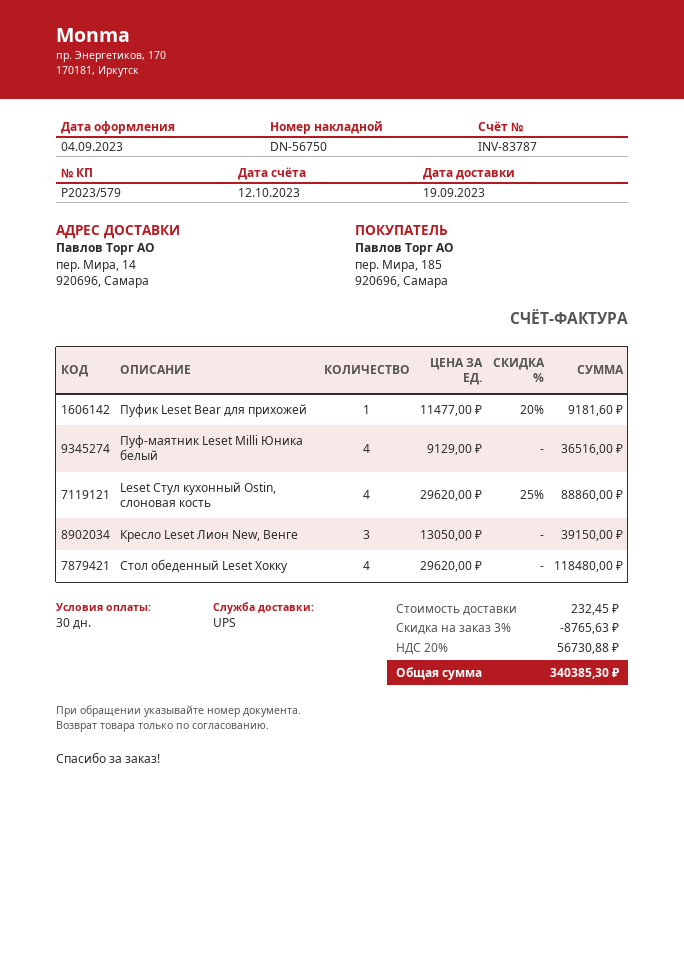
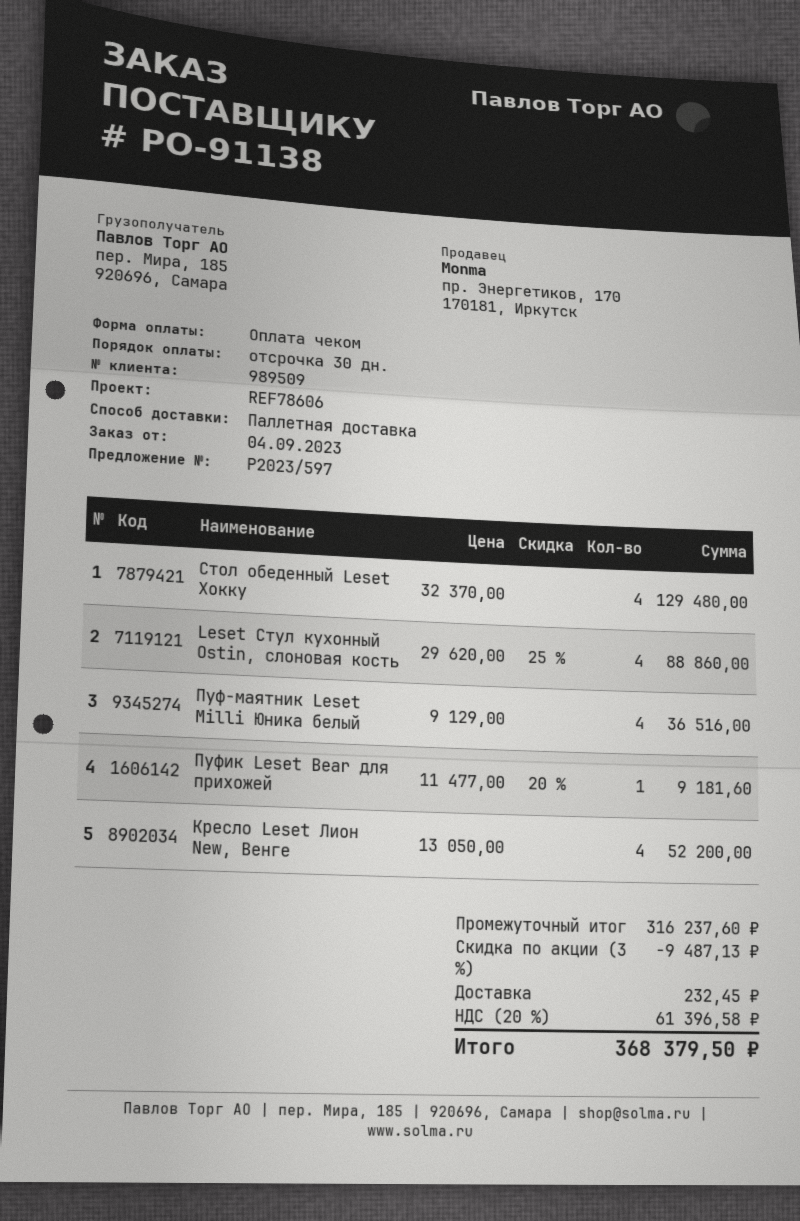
quote number: P2023/579 -> P2023/597
shipping method: UPS -> pallet freight
ship to: пер. Мира, 14, 920696, Самара -> пер. Мира, 185, 920696, Самара
Кресло Leset Лион New, Венге: 3 x 13050.00 = 39150.00 -> 4 x 13050.00 = 52200.00
Стол обеденный Leset Хокку: 4 x 29620.00 = 118480.00 -> 4 x 32370.00 = 129480.00
discount: 3% = 8765.63 -> 3% = 9487.13
tax: 20% = 56730.88 -> 20% = 61396.58
total: 340385.30 -> 368379.50

